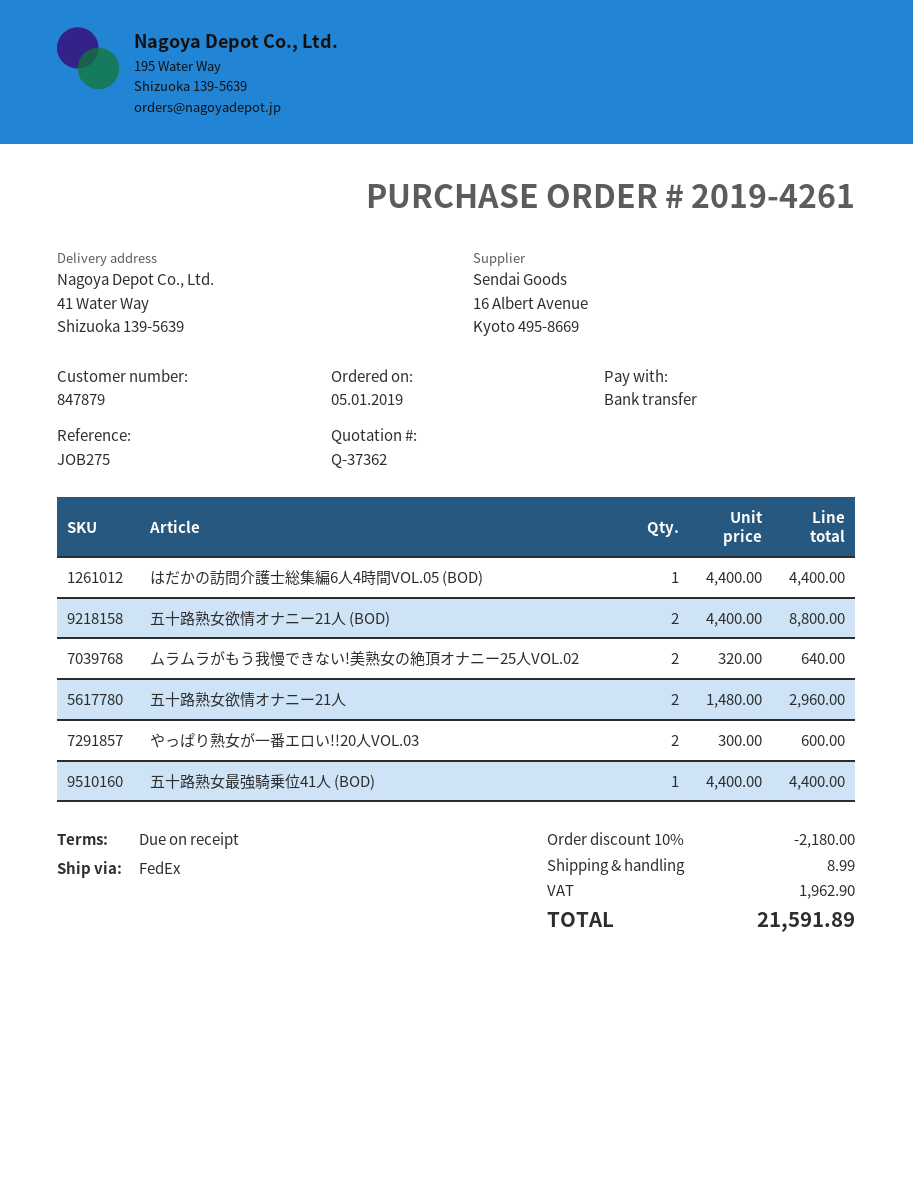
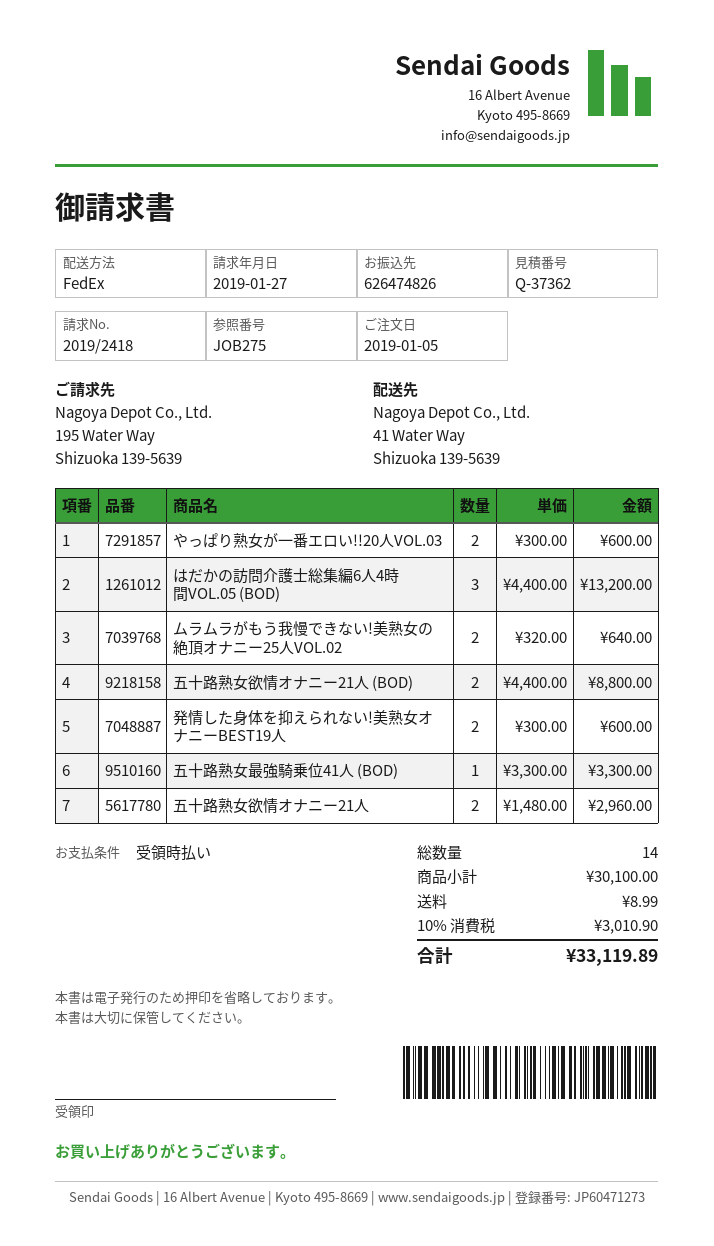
はだかの訪問介護士総集編6人4時間VOL.05 (BOD): 1 x 4400.00 = 4400.00 -> 3 x 4400.00 = 13200.00
五十路熟女最強騎乗位41人 (BOD): 1 x 4400.00 = 4400.00 -> 1 x 3300.00 = 3300.00
発情した身体を抑えられない!美熟女オナニーBEST19人: none -> 2 x 300.00 = 600.00
discount: 10% = 2180.00 -> none
tax: 1962.90 -> 3010.90
total: 21591.89 -> 33119.89

